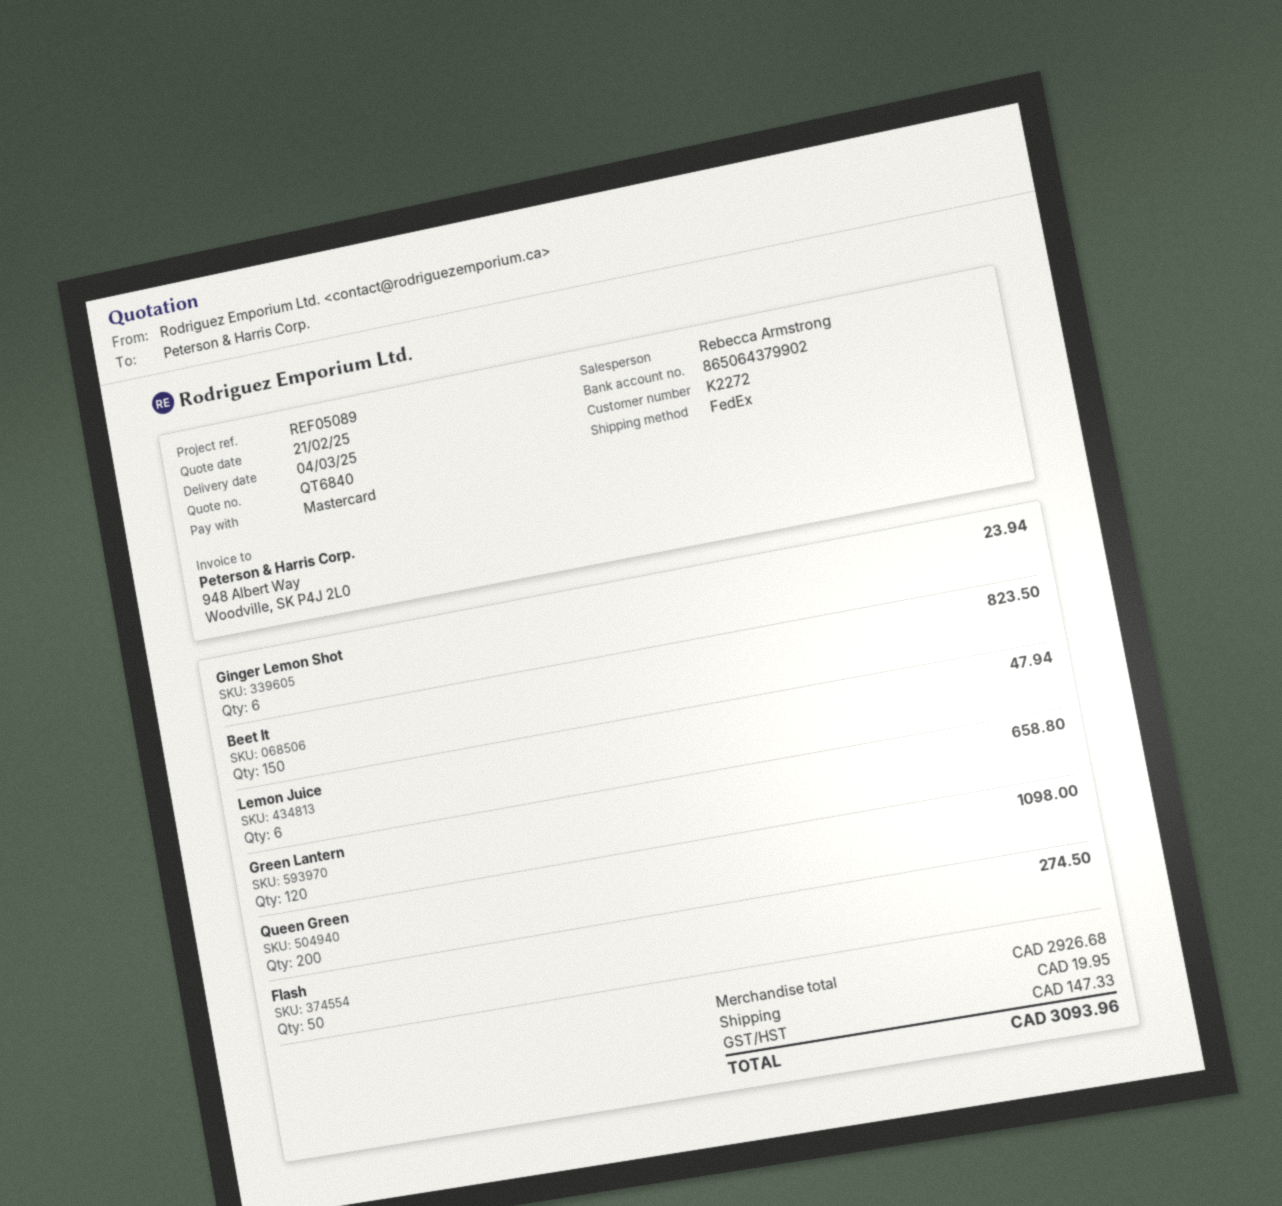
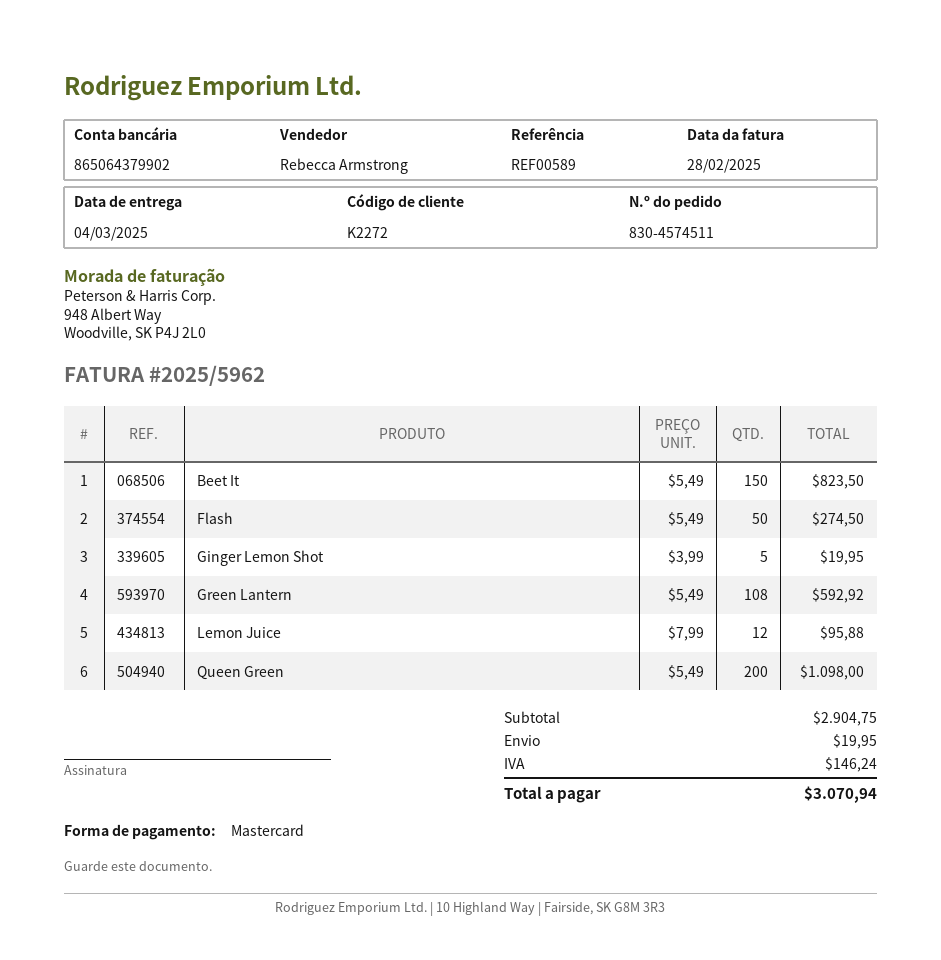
reference: REF05089 -> REF00589
Ginger Lemon Shot: 6 for 23.94 -> 5 for 19.95
Lemon Juice: 6 for 47.94 -> 12 for 95.88
Green Lantern: 120 for 658.80 -> 108 for 592.92
subtotal: 2926.68 -> 2904.75
tax: 147.33 -> 146.24
total: 3093.96 -> 3070.94

